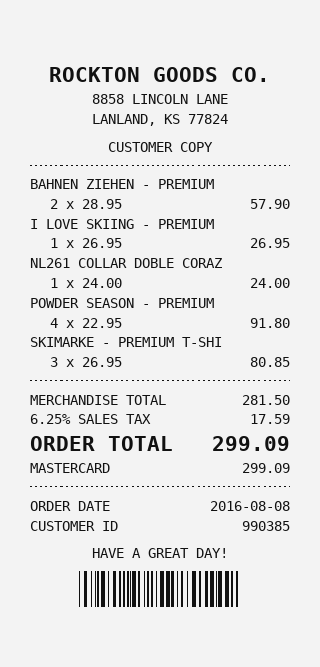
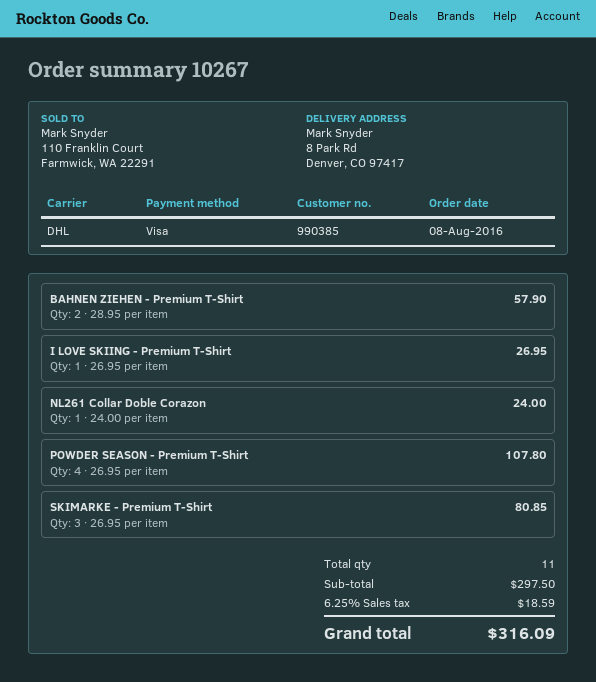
payment method: Mastercard -> Visa
POWDER SEASON - PREMIUM: 4 x 22.95 = 91.80 -> 4 x 26.95 = 107.80
subtotal: 281.50 -> 297.50
tax: 6.25% = 17.59 -> 6.25% = 18.59
total: 299.09 -> 316.09

